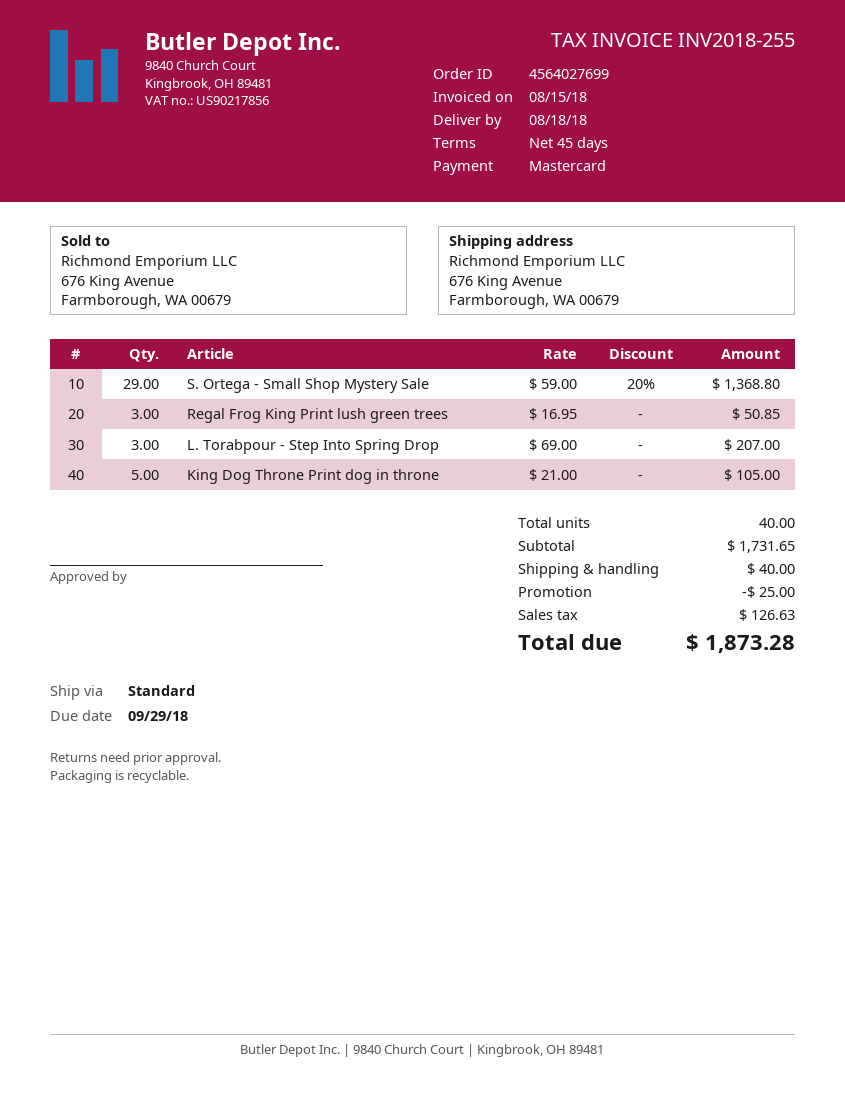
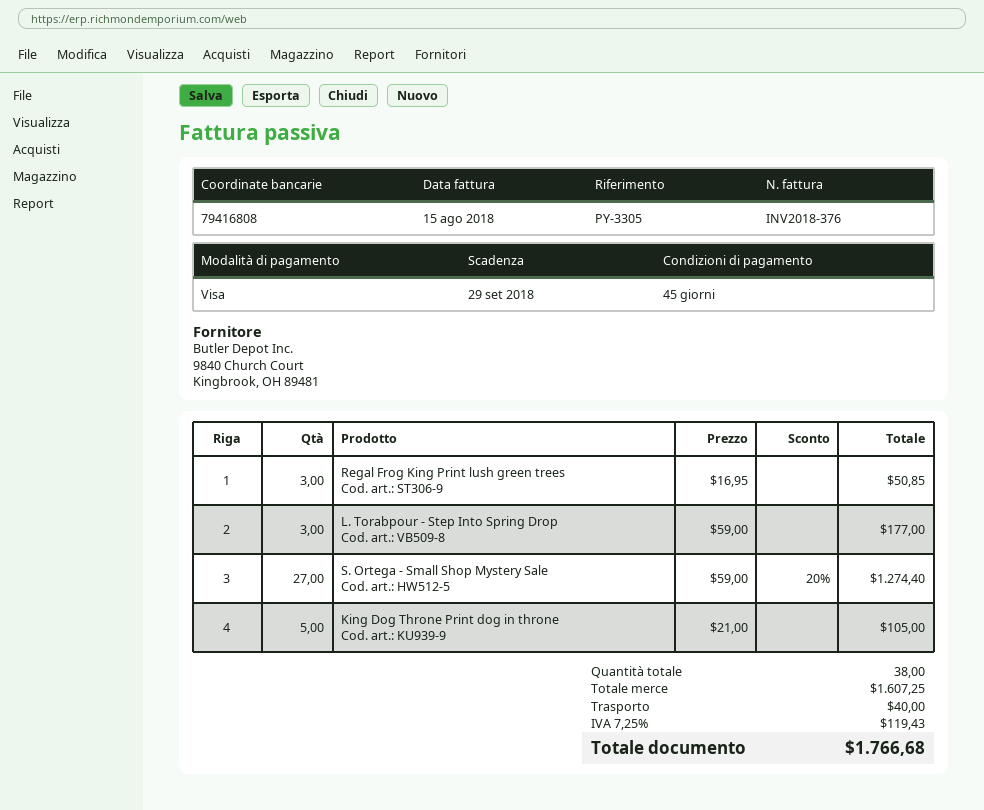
invoice number: INV2018-255 -> INV2018-376
payment method: Mastercard -> Visa
S. Ortega - Small Shop Mystery Sale: 29 x 59.00 - 20% = 1368.80 -> 27 x 59.00 - 20% = 1274.40
L. Torabpour - Step Into Spring Drop: 3 x 69.00 = 207.00 -> 3 x 59.00 = 177.00
total quantity: 40 -> 38
subtotal: 1731.65 -> 1607.25
discount: 25.00 -> none
tax: 126.63 -> 119.43
total: 1873.28 -> 1766.68

